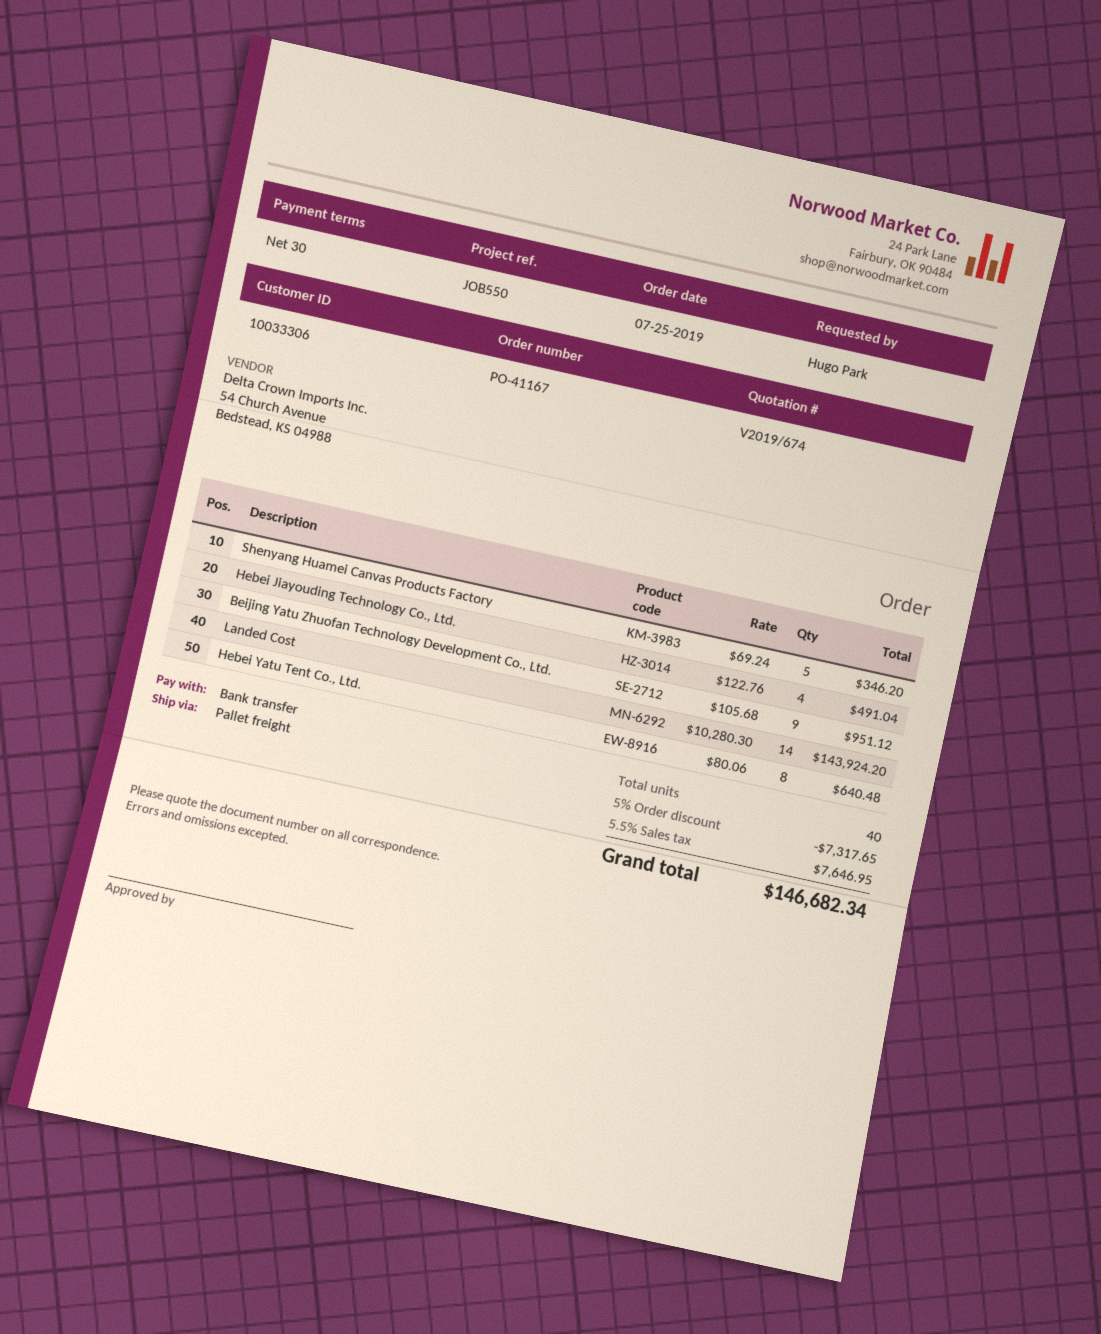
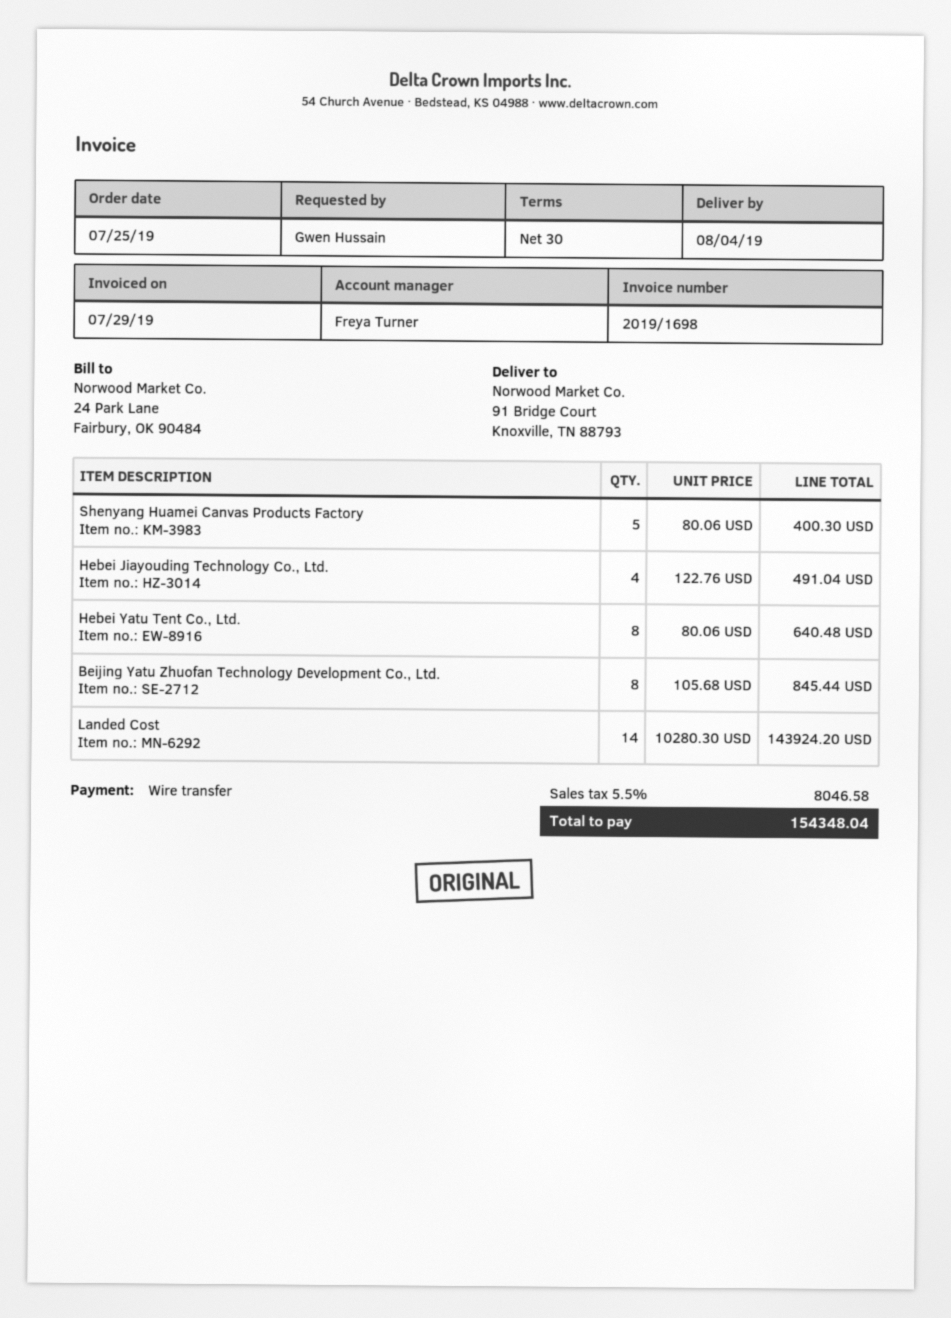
ordered by: Hugo Park -> Gwen Hussain
Shenyang Huamei Canvas Products Factory: 5 x 69.24 = 346.20 -> 5 x 80.06 = 400.30
Beijing Yatu Zhuofan Technology Development Co., Ltd.: 9 x 105.68 = 951.12 -> 8 x 105.68 = 845.44
discount: 5% = 7317.65 -> none
tax: 5.5% = 7646.95 -> 5.5% = 8046.58
total: 146682.34 -> 154348.04

